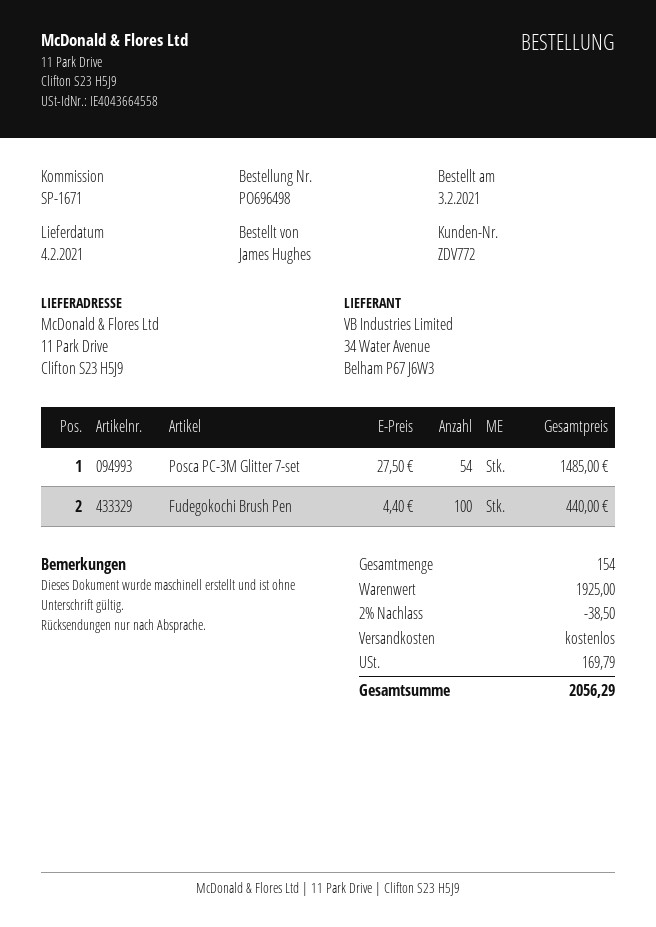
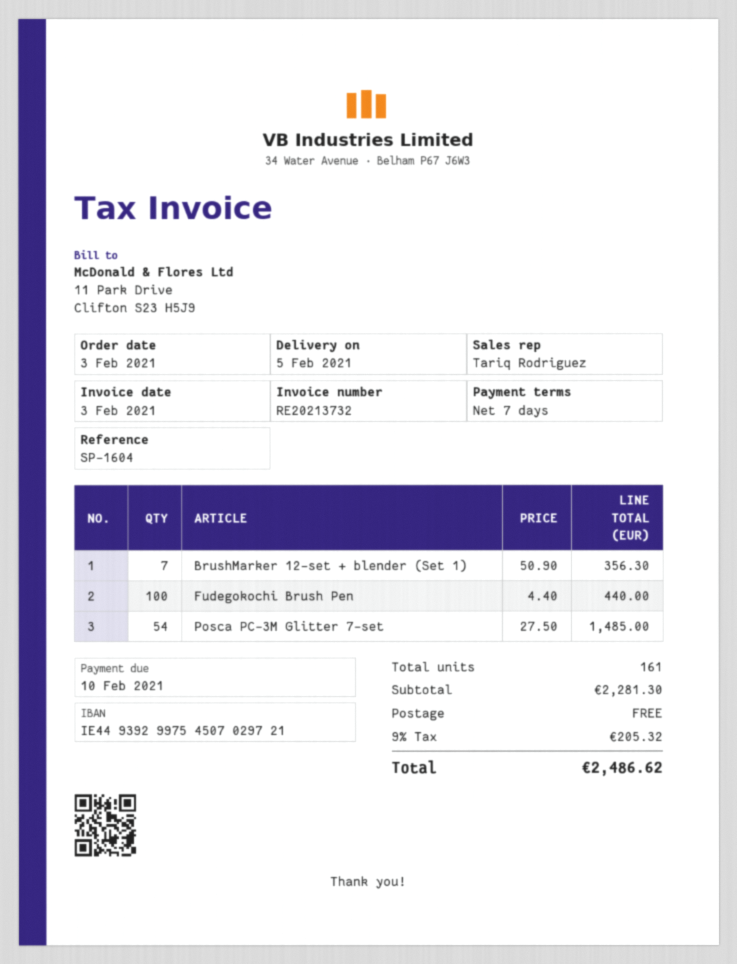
delivery date: 2021-02-04 -> 2021-02-05
reference: SP-1671 -> SP-1604
BrushMarker 12-set + blender (Set 1): none -> 7 x 50.90 = 356.30
total quantity: 154 -> 161
subtotal: 1925.00 -> 2281.30
discount: 2% = 38.50 -> none
tax: 169.79 -> 205.32
total: 2056.29 -> 2486.62

